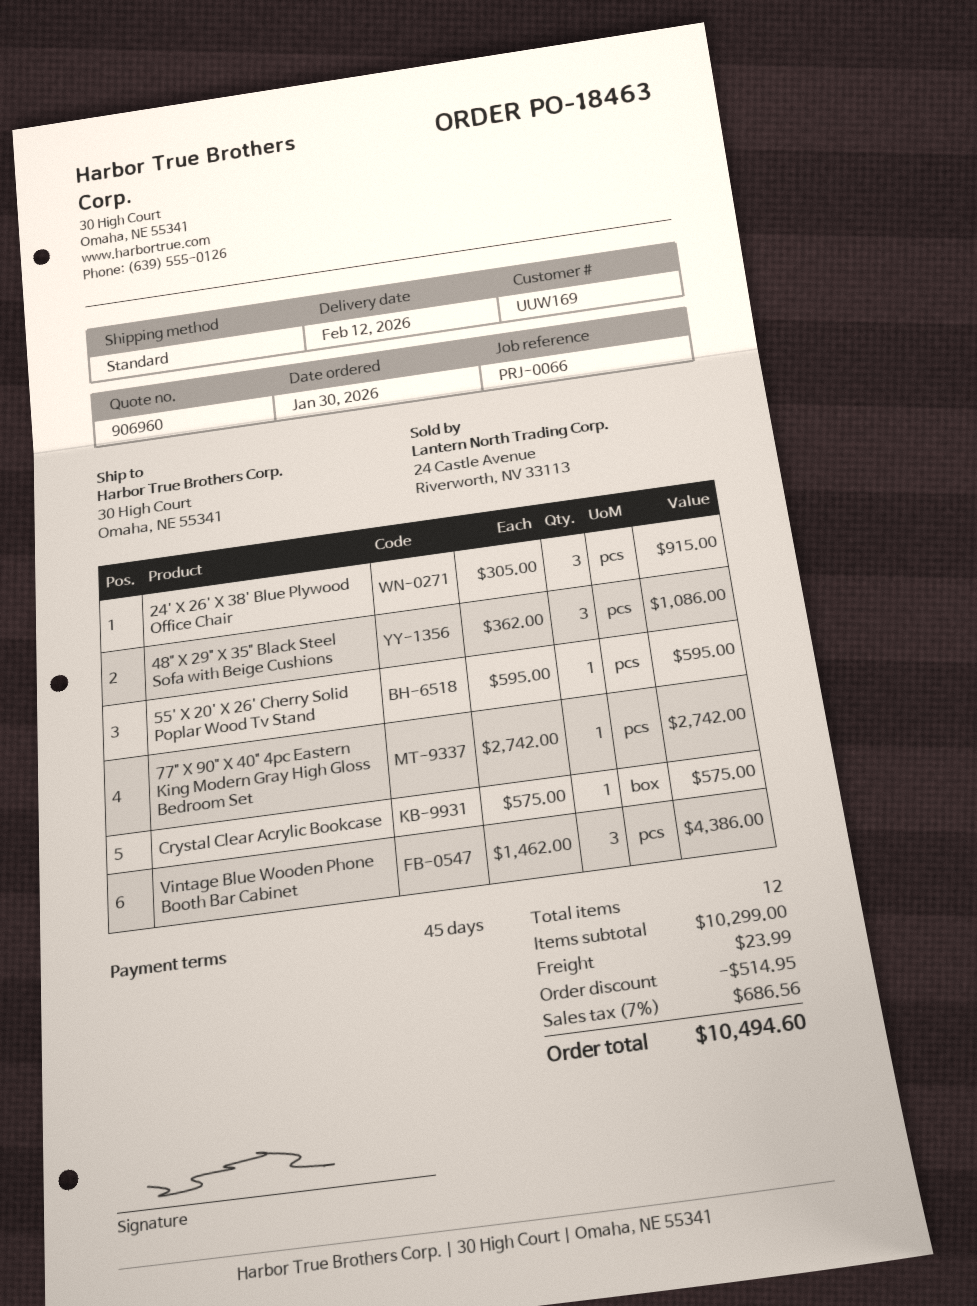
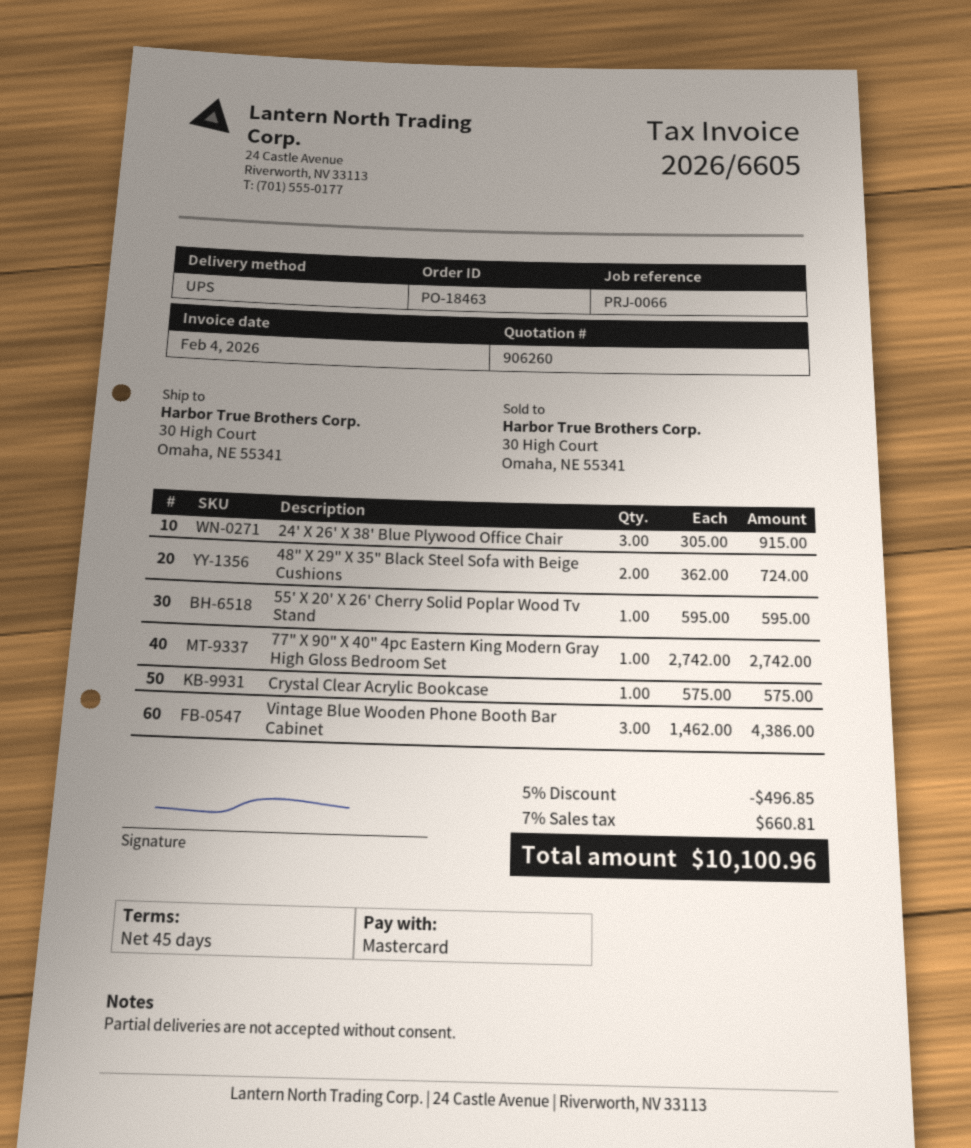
quote number: 906960 -> 906260
shipping method: standard -> UPS
48" X 29" X 35" Black Steel Sofa with Beige Cushions: 3 x 362.00 = 1086.00 -> 2 x 362.00 = 724.00
discount: 514.95 -> 496.85
shipping: 23.99 -> none
tax: 7% = 686.56 -> 7% = 660.81
total: 10494.60 -> 10100.96

